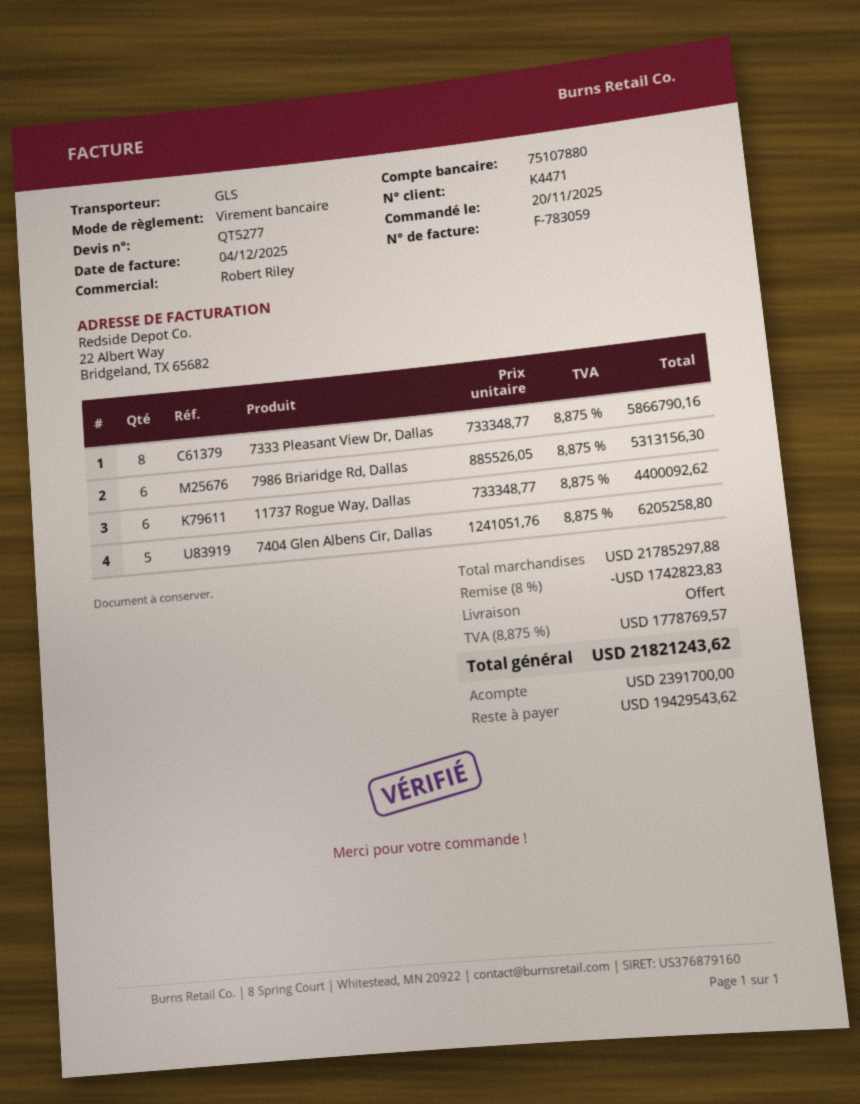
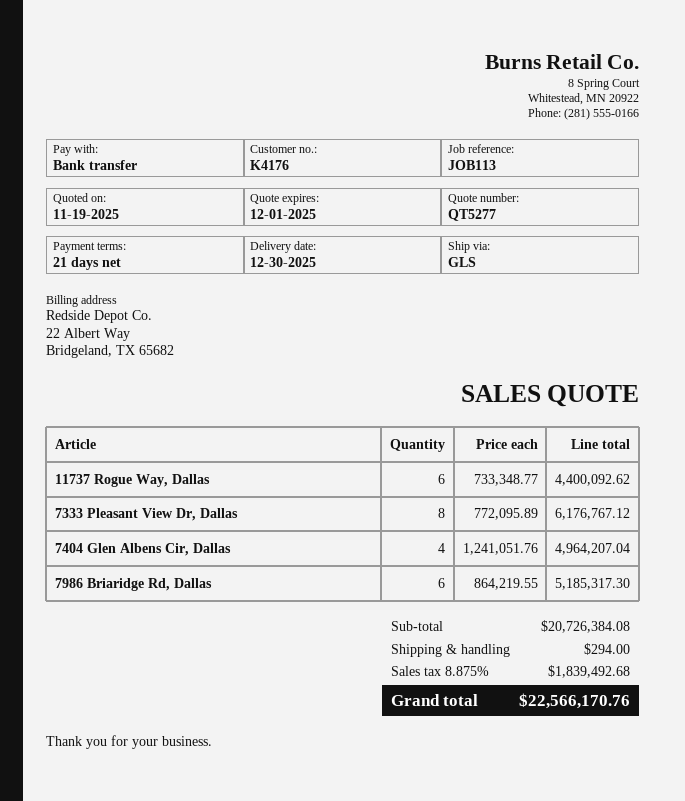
customer number: K4471 -> K4176
7333 Pleasant View Dr, Dallas: 8 x 733348.77 = 5866790.16 -> 8 x 772095.89 = 6176767.12
7986 Briaridge Rd, Dallas: 6 x 885526.05 = 5313156.30 -> 6 x 864219.55 = 5185317.30
7404 Glen Albens Cir, Dallas: 5 x 1241051.76 = 6205258.80 -> 4 x 1241051.76 = 4964207.04
subtotal: 21785297.88 -> 20726384.08
discount: 8% = 1742823.83 -> none
shipping: 0.00 -> 294.00
tax: 8.875% = 1778769.57 -> 8.875% = 1839492.68
total: 21821243.62 -> 22566170.76

